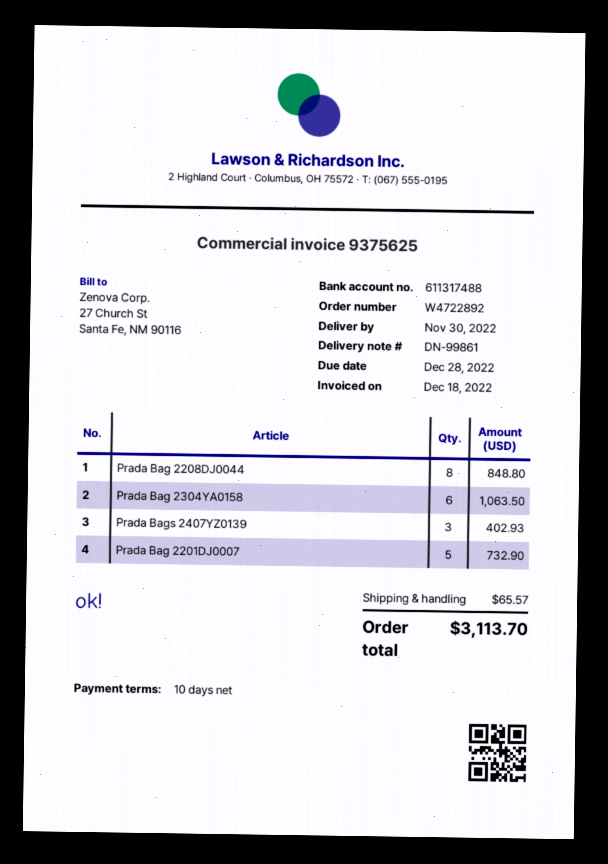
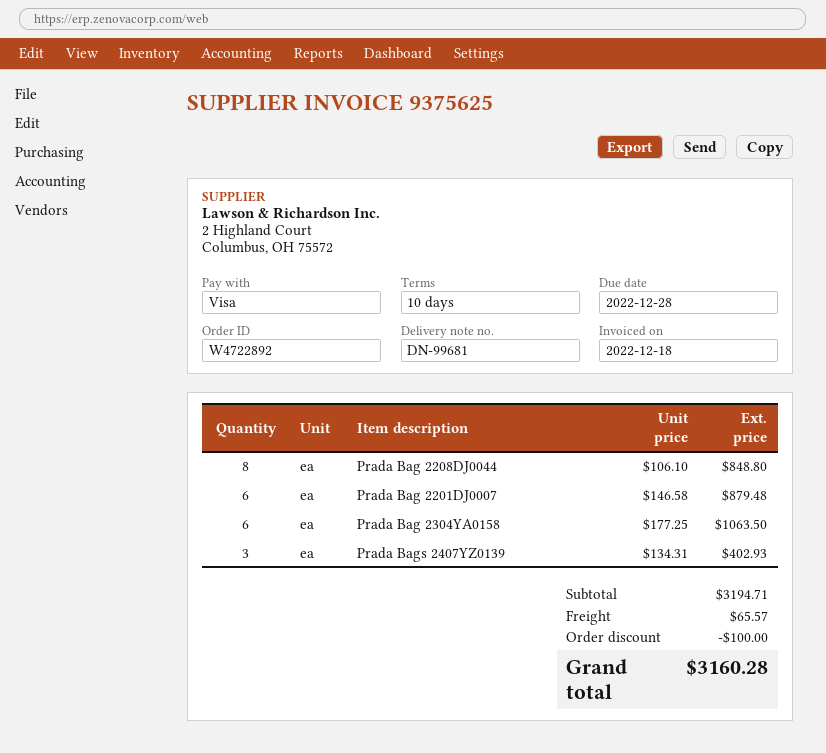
delivery note number: DN-99861 -> DN-99681
Prada Bag 2201DJ0007: 5 for 732.90 -> 6 for 879.48
discount: none -> 100.00
total: 3113.70 -> 3160.28

